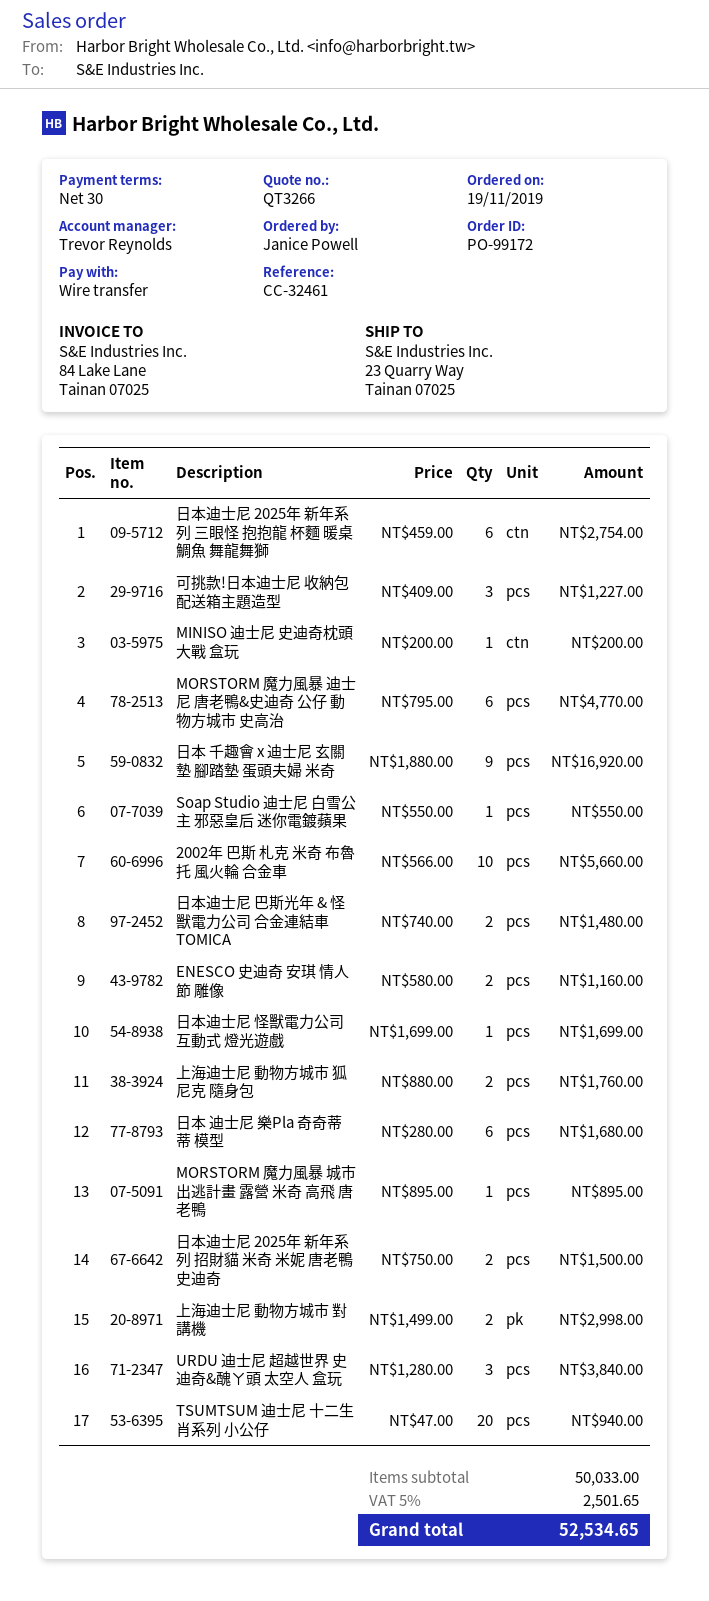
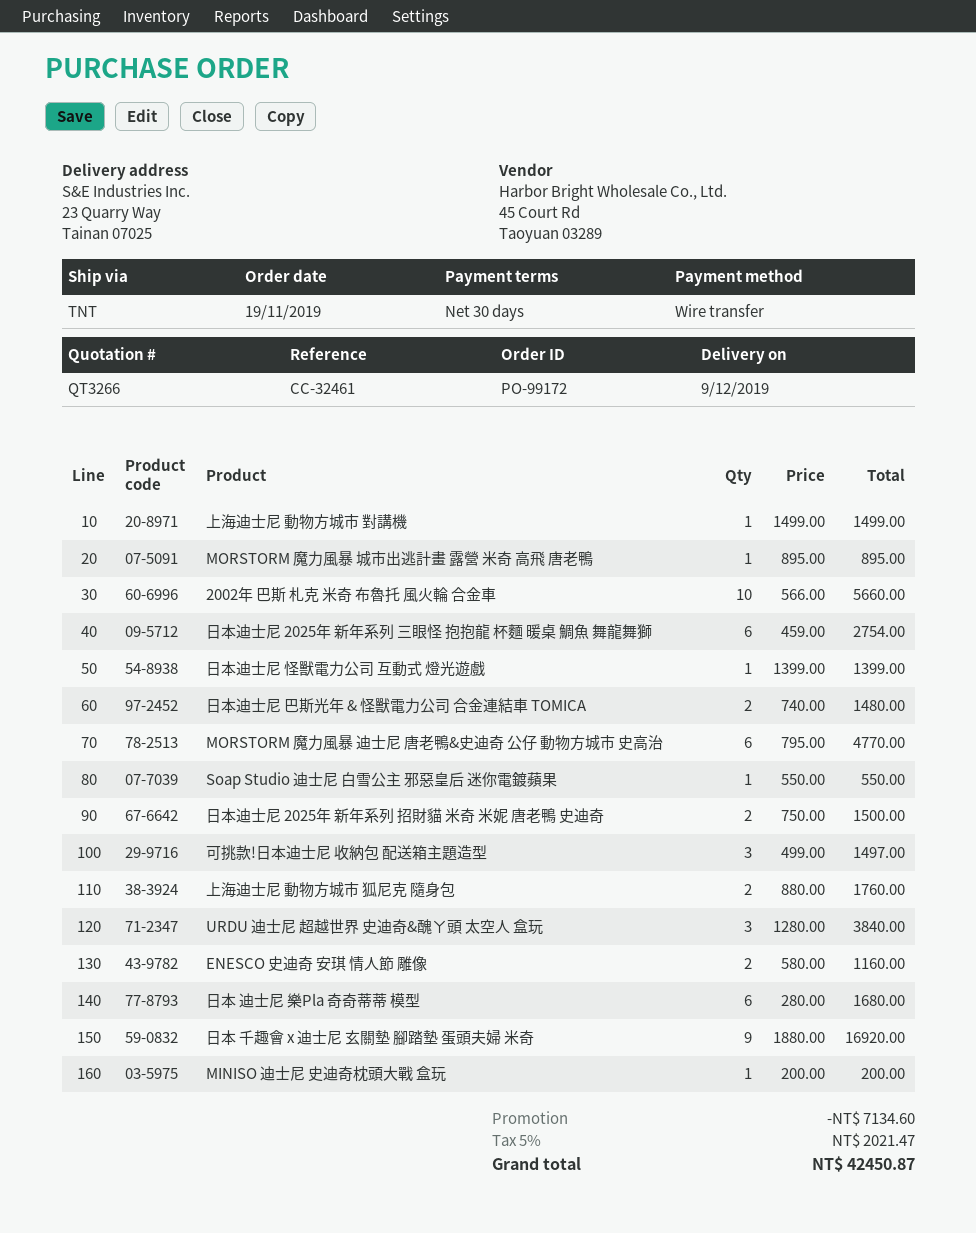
可挑款!日本迪士尼 收納包 配送箱主題造型: 3 x 409.00 = 1227.00 -> 3 x 499.00 = 1497.00
日本迪士尼 怪獸電力公司 互動式 燈光遊戲: 1 x 1699.00 = 1699.00 -> 1 x 1399.00 = 1399.00
上海迪士尼 動物方城市 對講機: 2 x 1499.00 = 2998.00 -> 1 x 1499.00 = 1499.00
TSUMTSUM 迪士尼 十二生肖系列 小公仔: 20 x 47.00 = 940.00 -> none
discount: none -> 7134.60
tax: 5% = 2501.65 -> 5% = 2021.47
total: 52534.65 -> 42450.87

